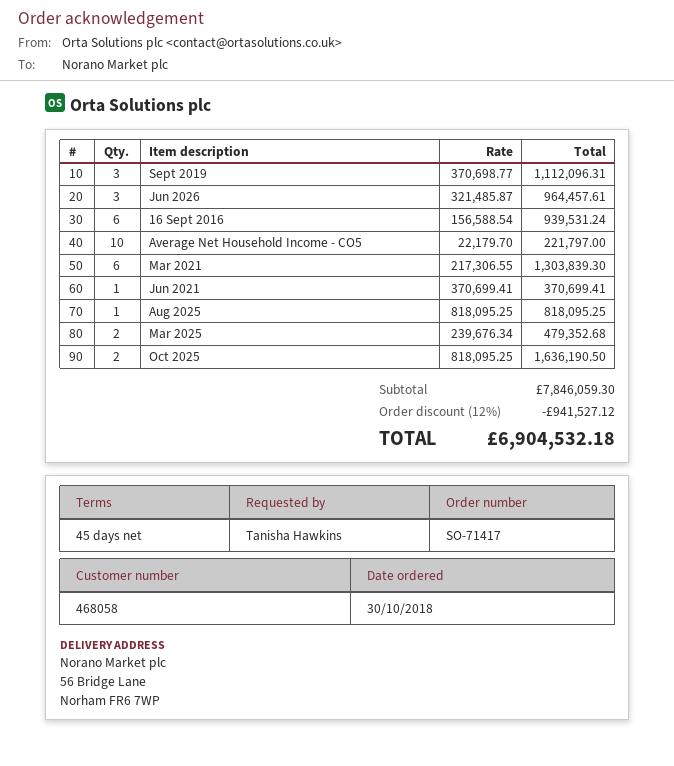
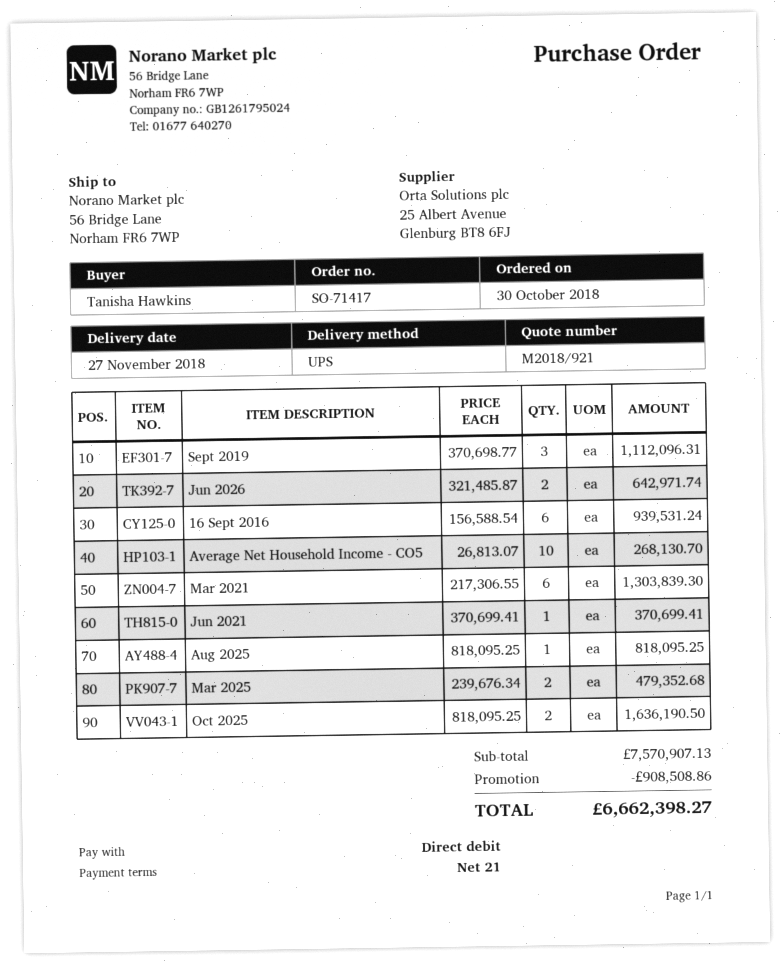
payment terms: 45 days -> 21 days
Jun 2026: 3 x 321485.87 = 964457.61 -> 2 x 321485.87 = 642971.74
Average Net Household Income - CO5: 10 x 22179.70 = 221797.00 -> 10 x 26813.07 = 268130.70
subtotal: 7846059.30 -> 7570907.13
discount: 941527.12 -> 908508.86
total: 6904532.18 -> 6662398.27

